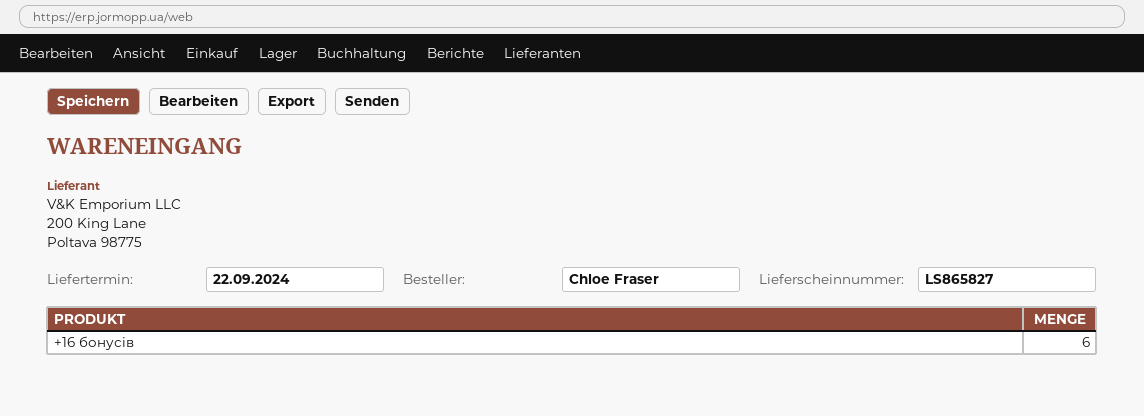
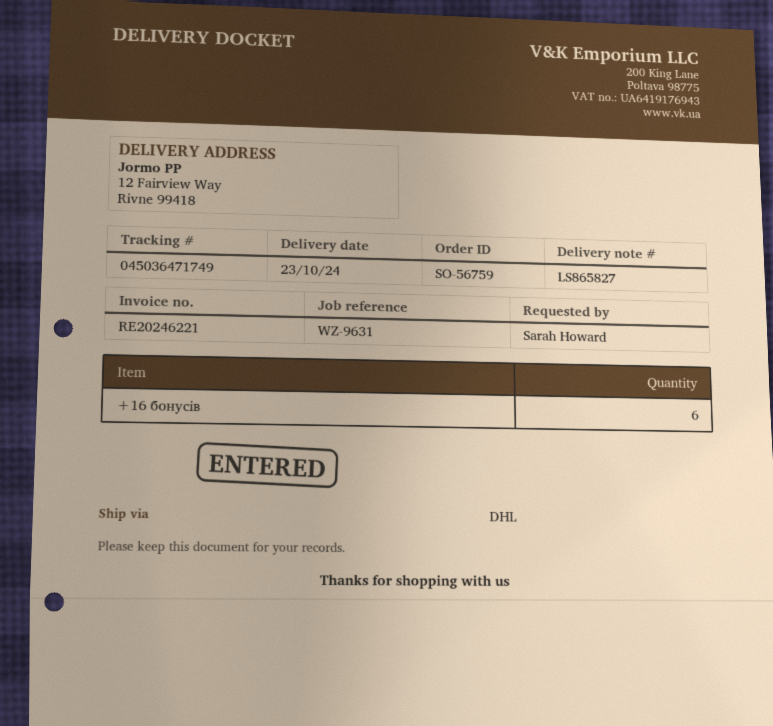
delivery date: 2024-09-22 -> 2024-10-23
ordered by: Chloe Fraser -> Sarah Howard

